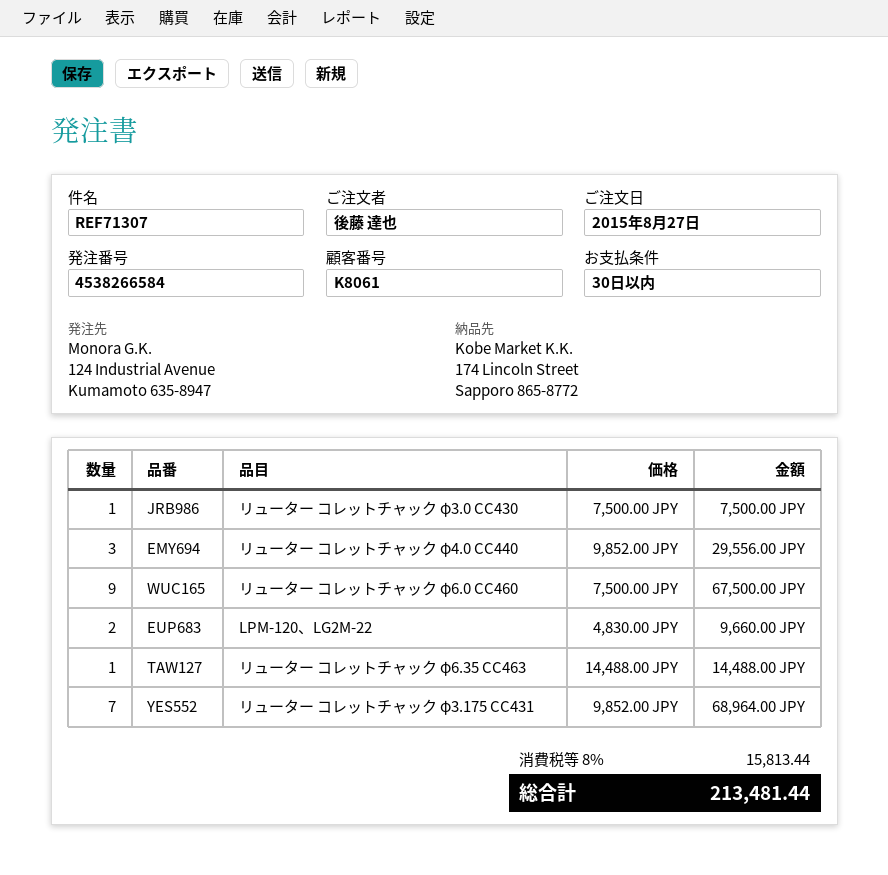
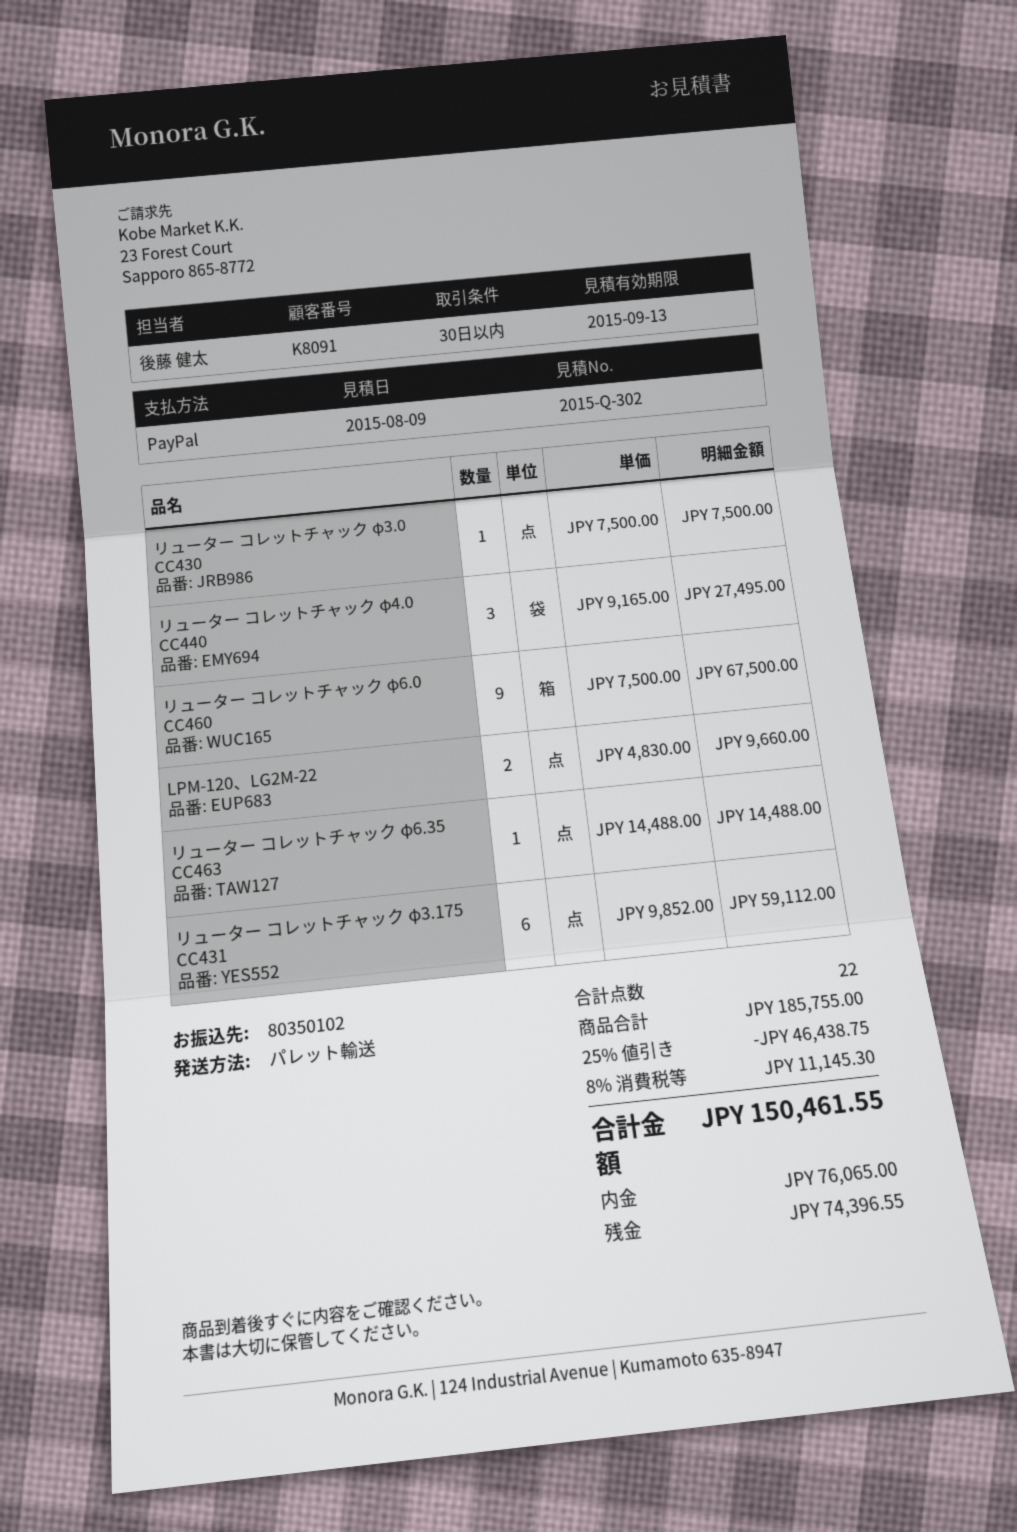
customer number: K8061 -> K8091
リューター コレットチャック φ4.0 CC440: 3 x 9852.00 = 29556.00 -> 3 x 9165.00 = 27495.00
リューター コレットチャック φ3.175 CC431: 7 x 9852.00 = 68964.00 -> 6 x 9852.00 = 59112.00
discount: none -> 25% = 46438.75
tax: 8% = 15813.44 -> 8% = 11145.30
total: 213481.44 -> 150461.55

